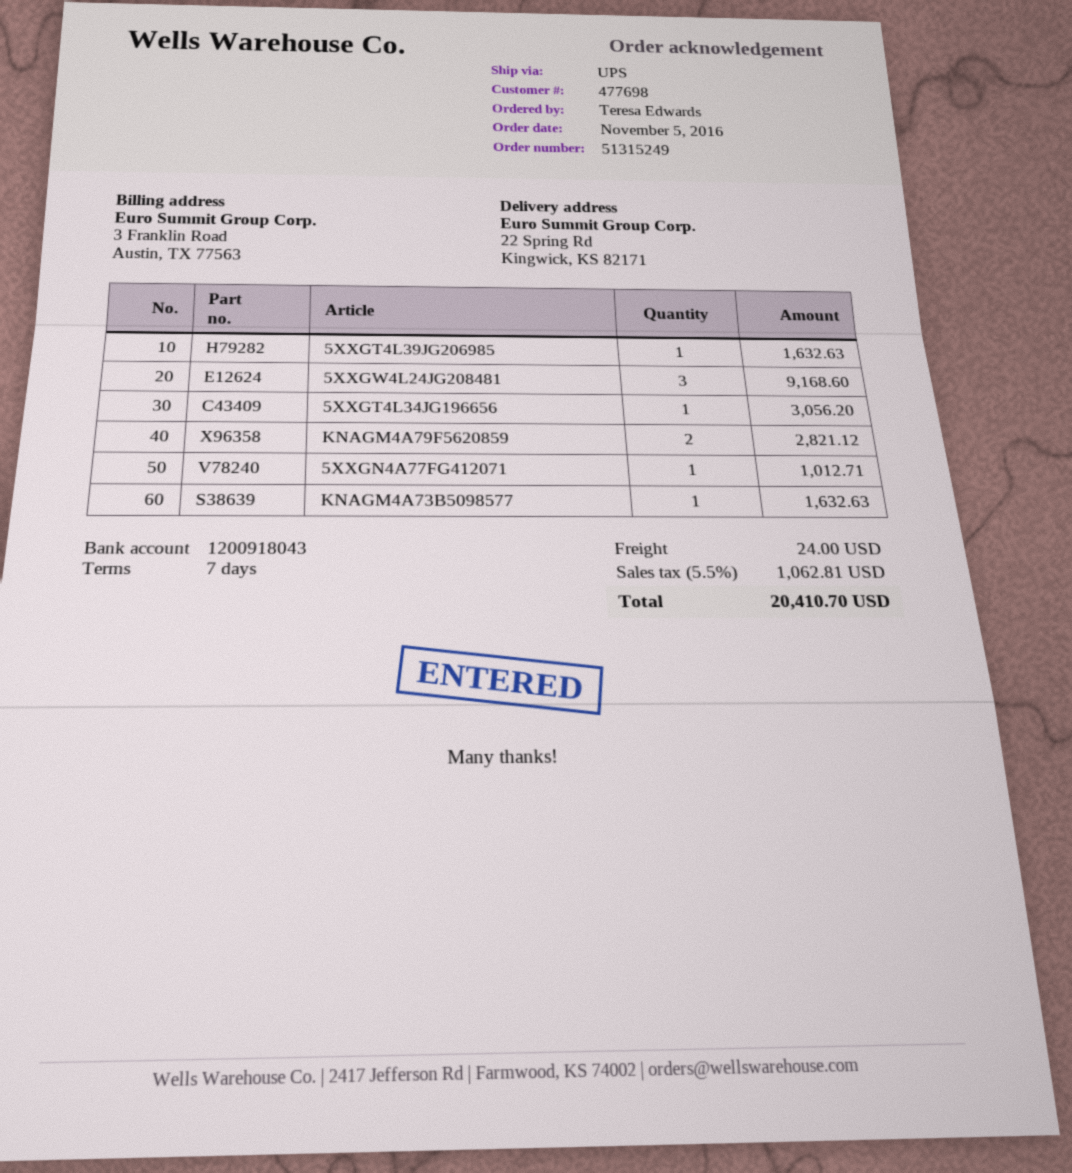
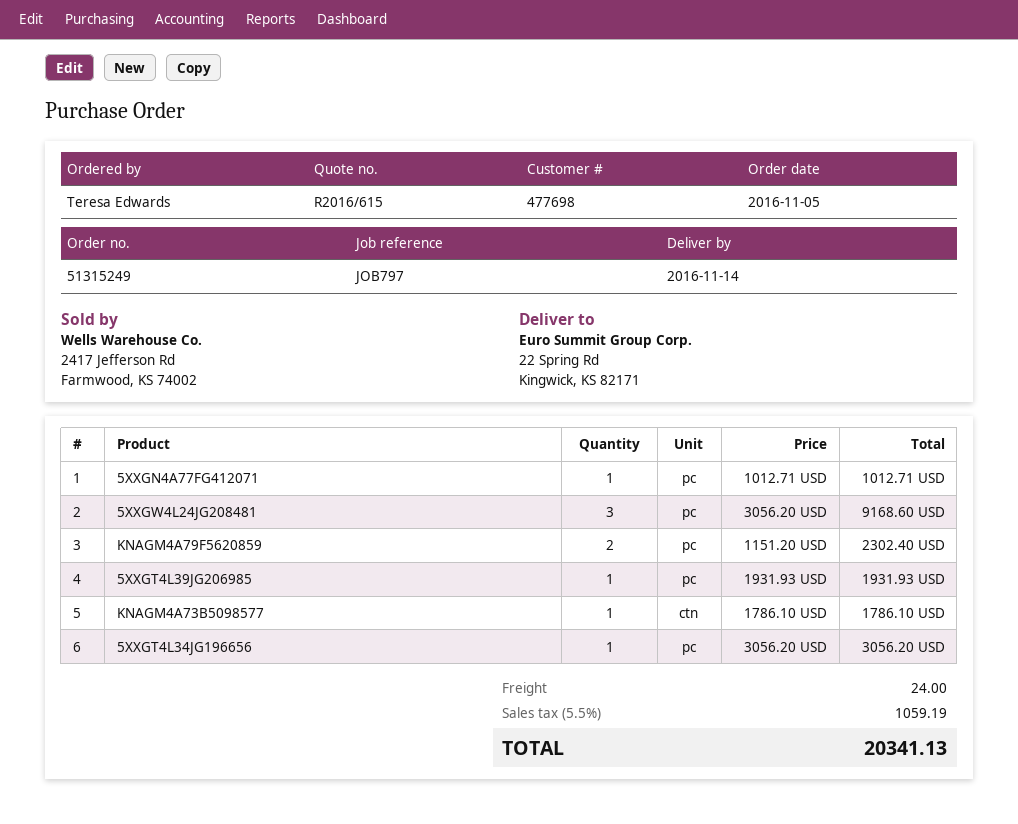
5XXGT4L39JG206985: 1 for 1632.63 -> 1 for 1931.93
KNAGM4A79F5620859: 2 for 2821.12 -> 2 for 2302.40
KNAGM4A73B5098577: 1 for 1632.63 -> 1 for 1786.10
tax: 5.5% = 1062.81 -> 5.5% = 1059.19
total: 20410.70 -> 20341.13

